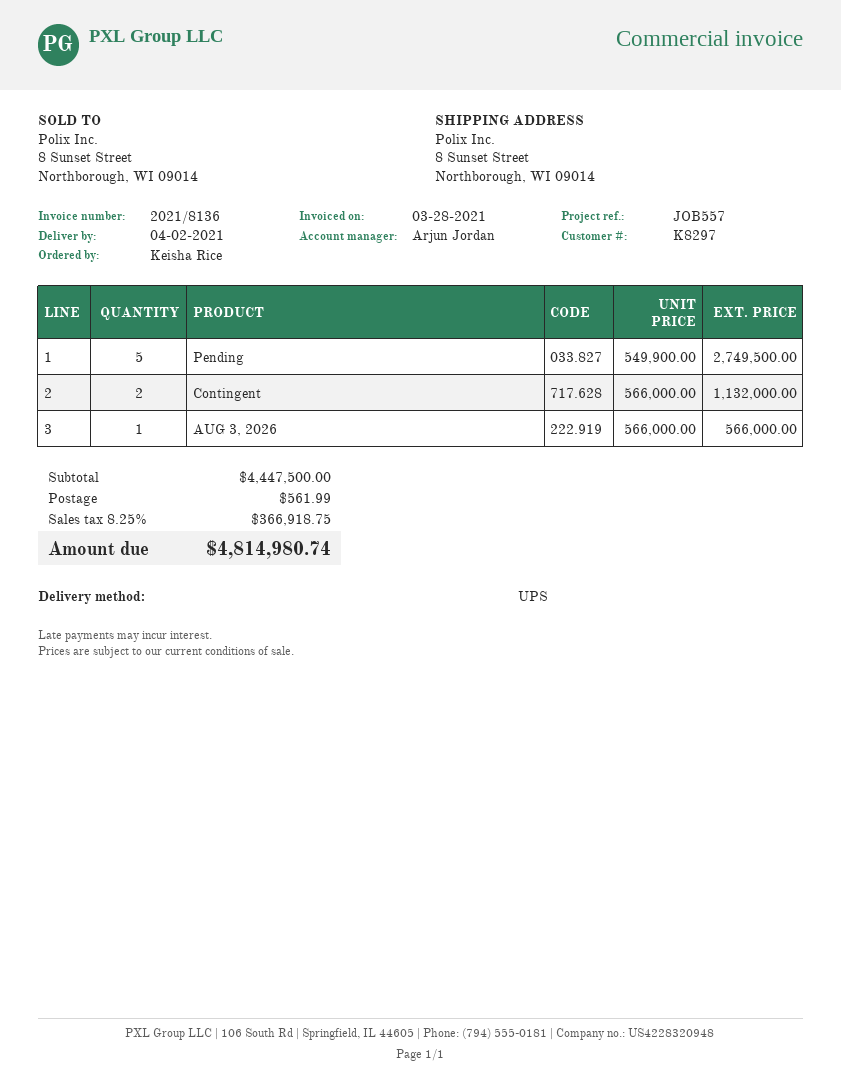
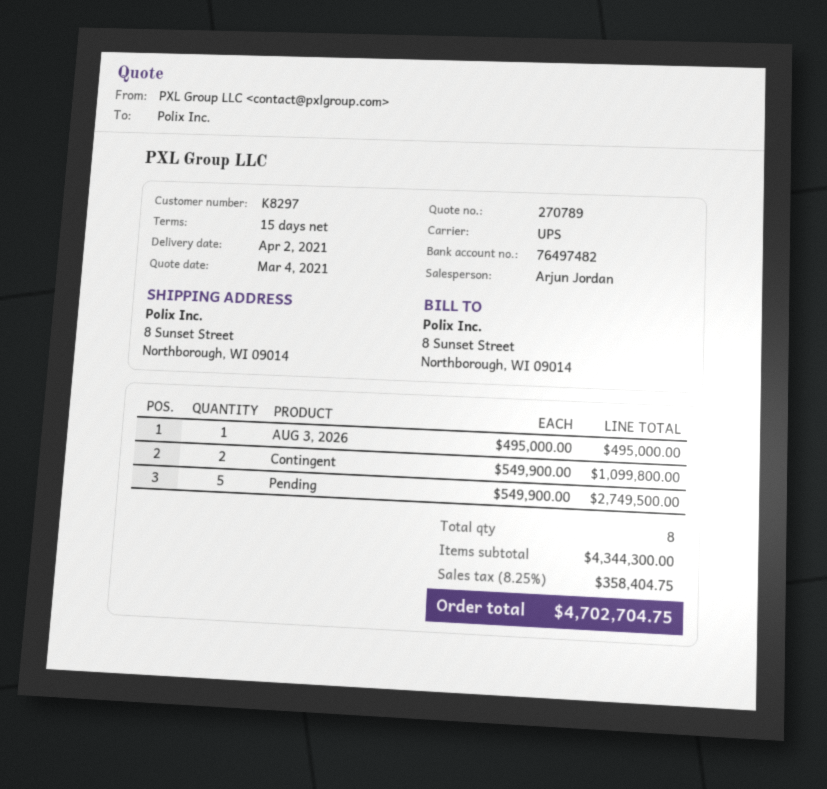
Contingent: 2 x 566000.00 = 1132000.00 -> 2 x 549900.00 = 1099800.00
AUG 3, 2026: 1 x 566000.00 = 566000.00 -> 1 x 495000.00 = 495000.00
subtotal: 4447500.00 -> 4344300.00
shipping: 561.99 -> none
tax: 8.25% = 366918.75 -> 8.25% = 358404.75
total: 4814980.74 -> 4702704.75

